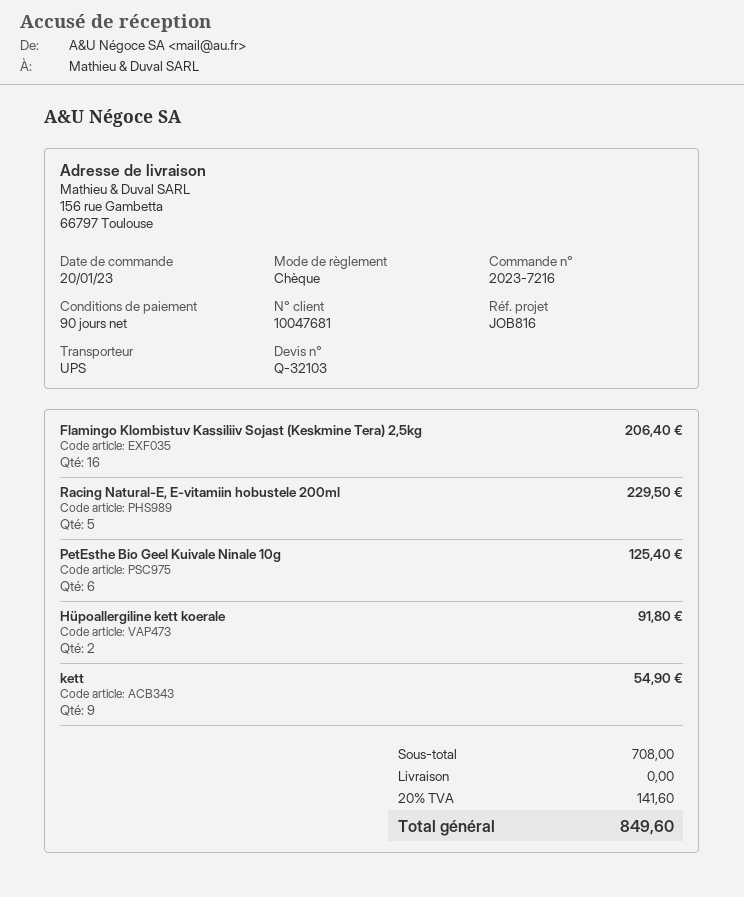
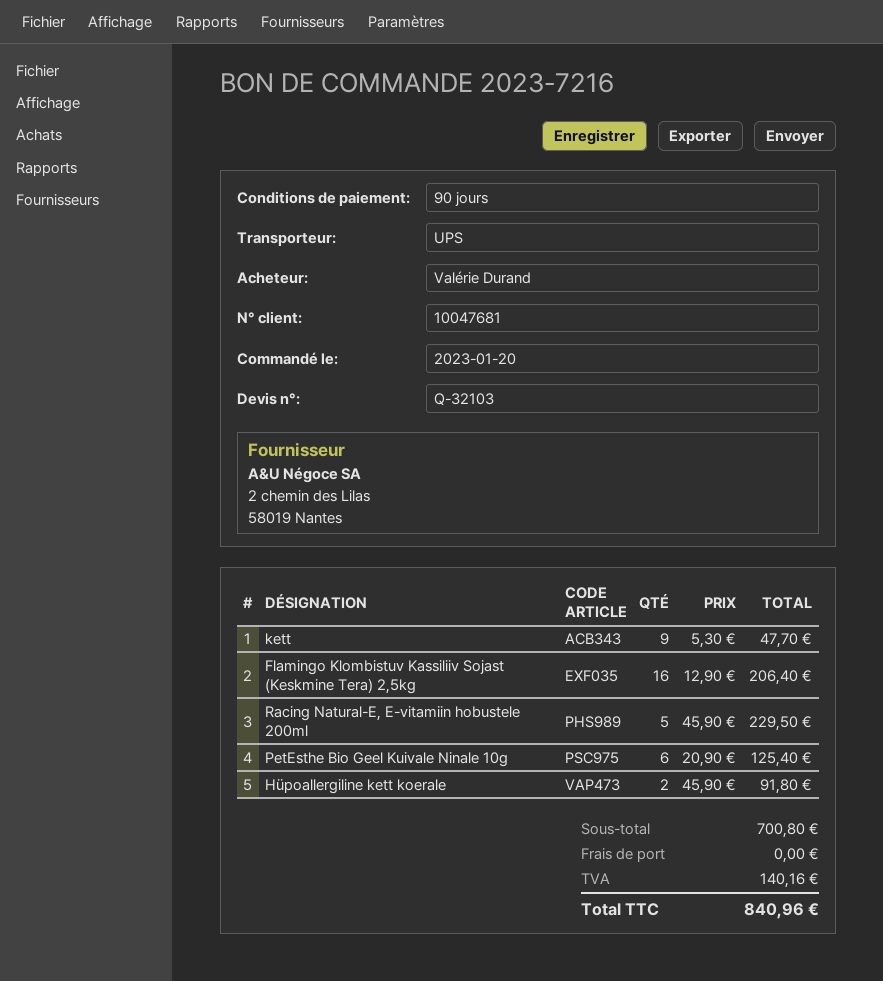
kett: 9 for 54.90 -> 9 for 47.70
subtotal: 708.00 -> 700.80
tax: 141.60 -> 140.16
total: 849.60 -> 840.96

